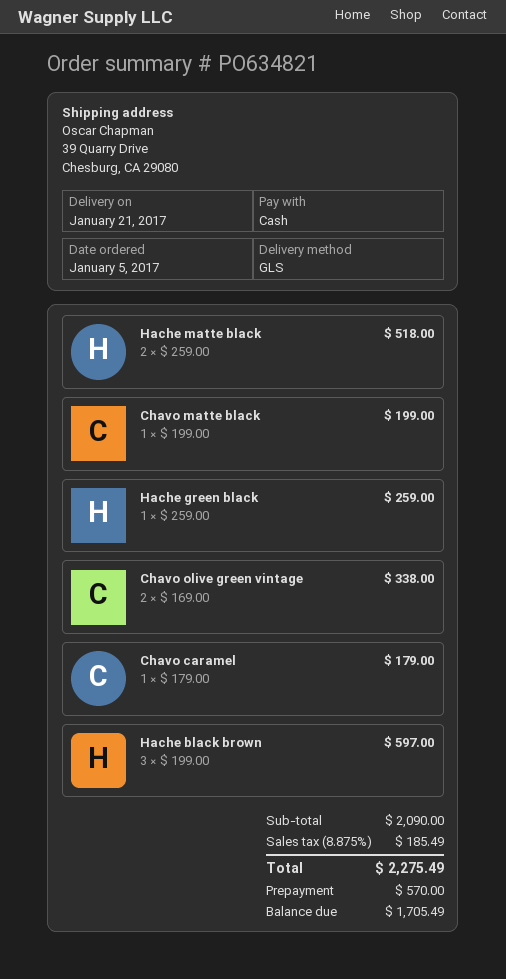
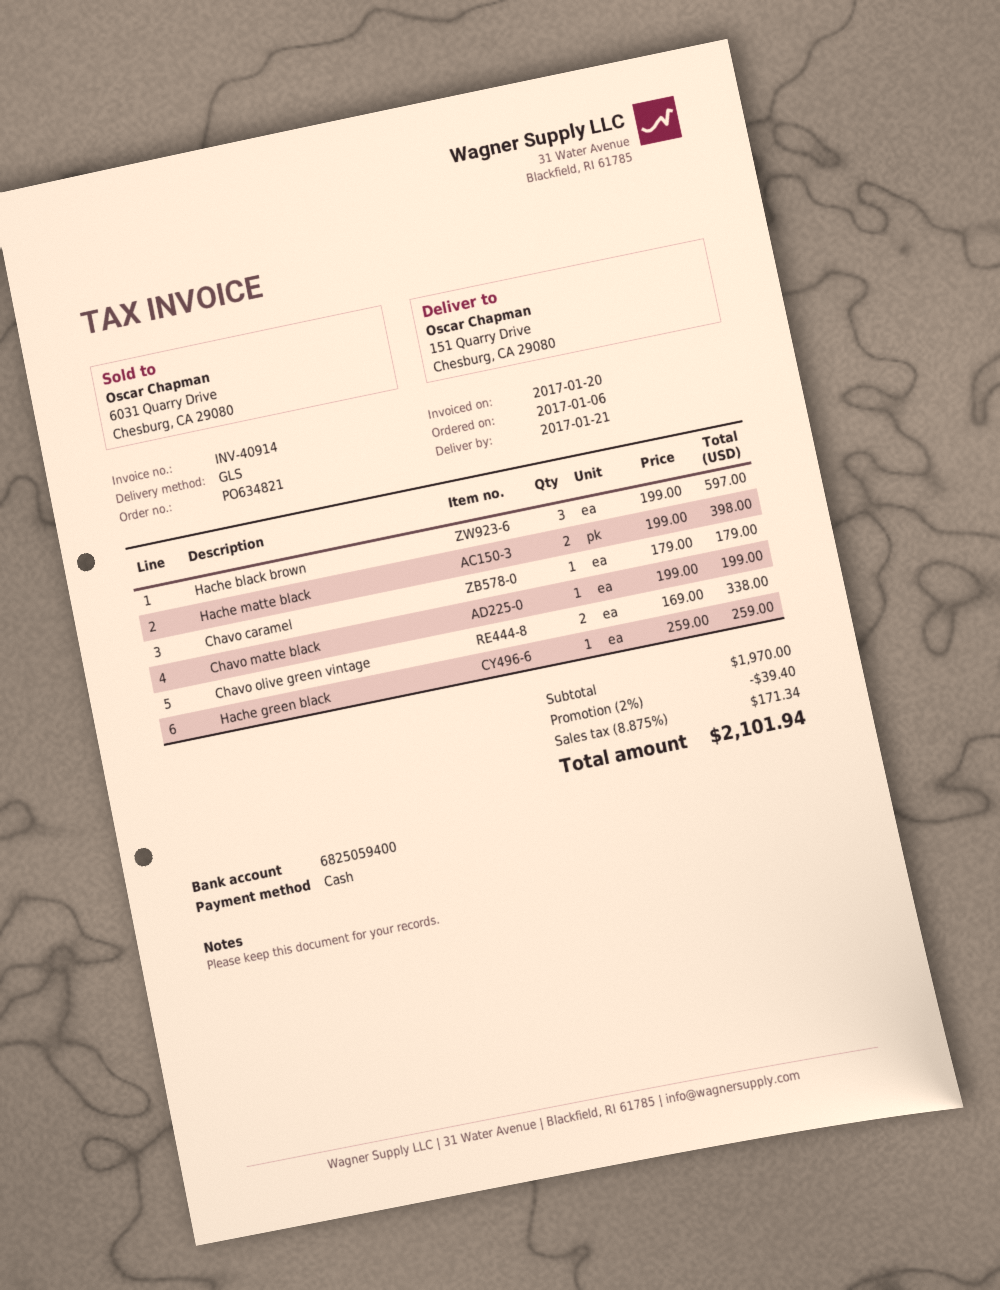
order date: 2017-01-05 -> 2017-01-06
ship to: 39 Quarry Drive, Chesburg, CA 29080 -> 151 Quarry Drive, Chesburg, CA 29080
Hache matte black: 2 x 259.00 = 518.00 -> 2 x 199.00 = 398.00
subtotal: 2090.00 -> 1970.00
discount: none -> 2% = 39.40
tax: 8.875% = 185.49 -> 8.875% = 171.34
total: 2275.49 -> 2101.94

